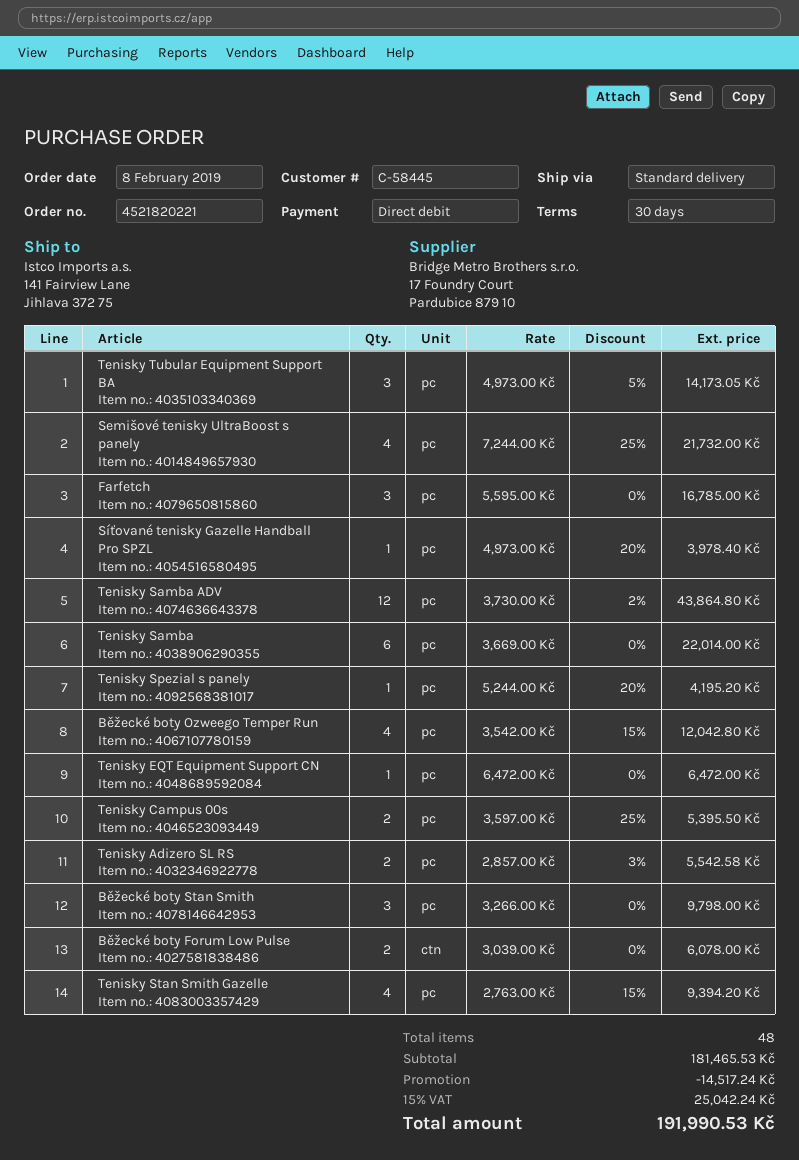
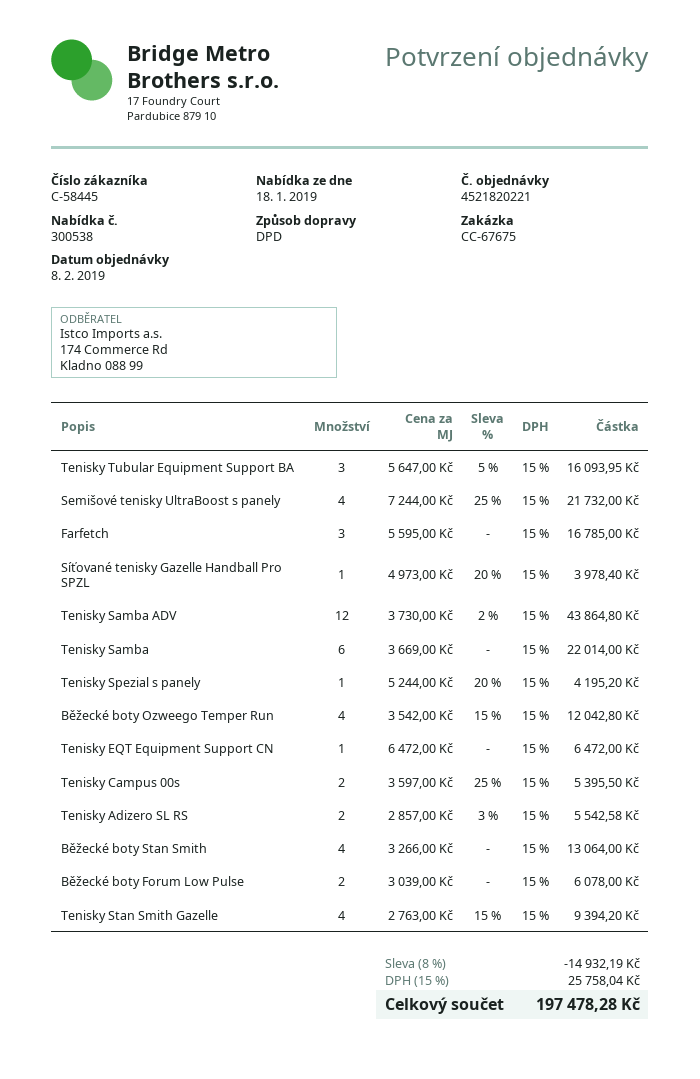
shipping method: standard -> DPD
Tenisky Tubular Equipment Support BA: 3 x 4973.00 - 5% = 14173.05 -> 3 x 5647.00 - 5% = 16093.95
Běžecké boty Stan Smith: 3 x 3266.00 = 9798.00 -> 4 x 3266.00 = 13064.00
discount: 14517.24 -> 14932.19
tax: 15% = 25042.24 -> 15% = 25758.04
total: 191990.53 -> 197478.28

